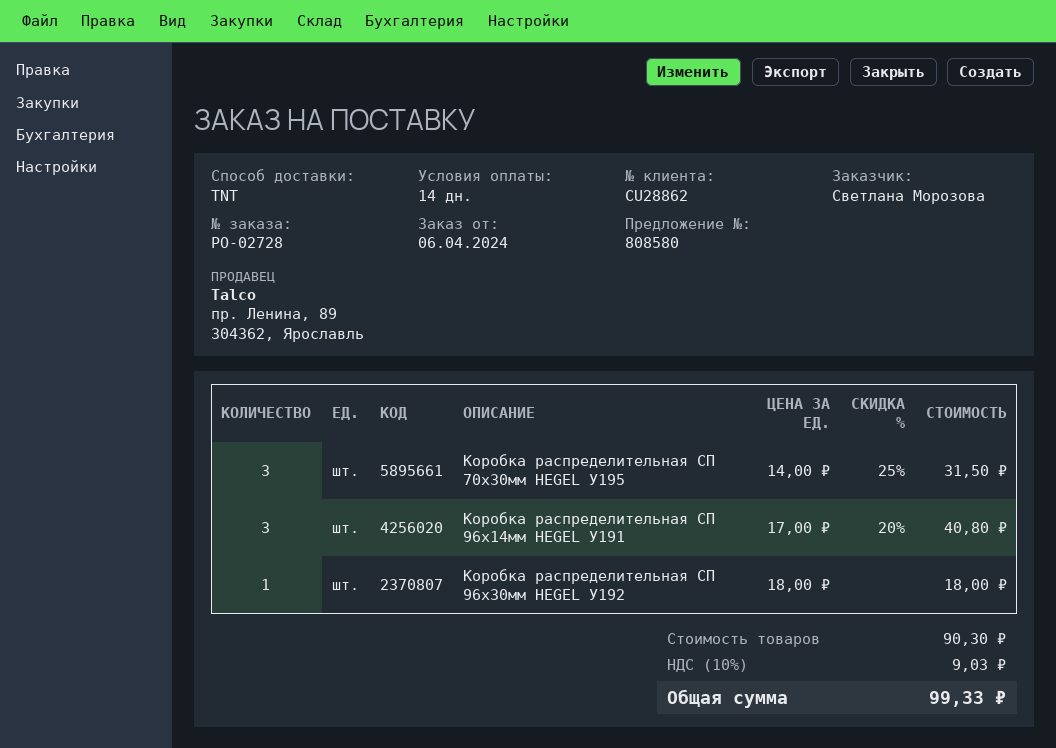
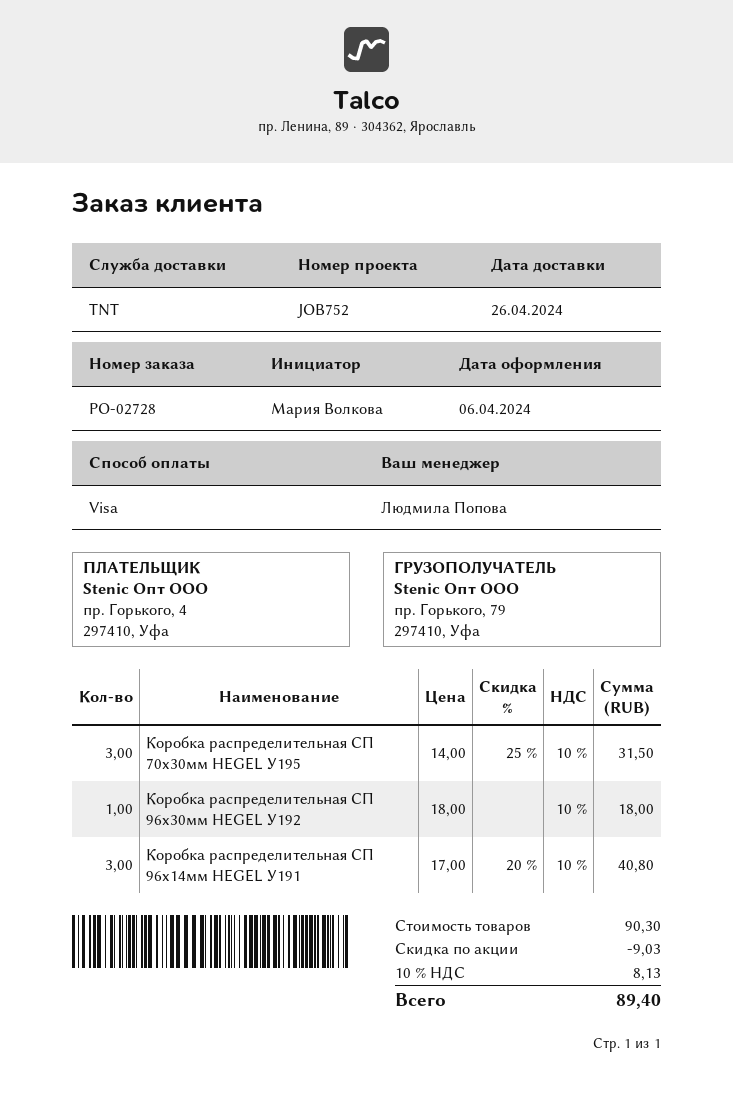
ordered by: Светлана Морозова -> Мария Волкова
discount: none -> 9.03
tax: 10% = 9.03 -> 10% = 8.13
total: 99.33 -> 89.40

